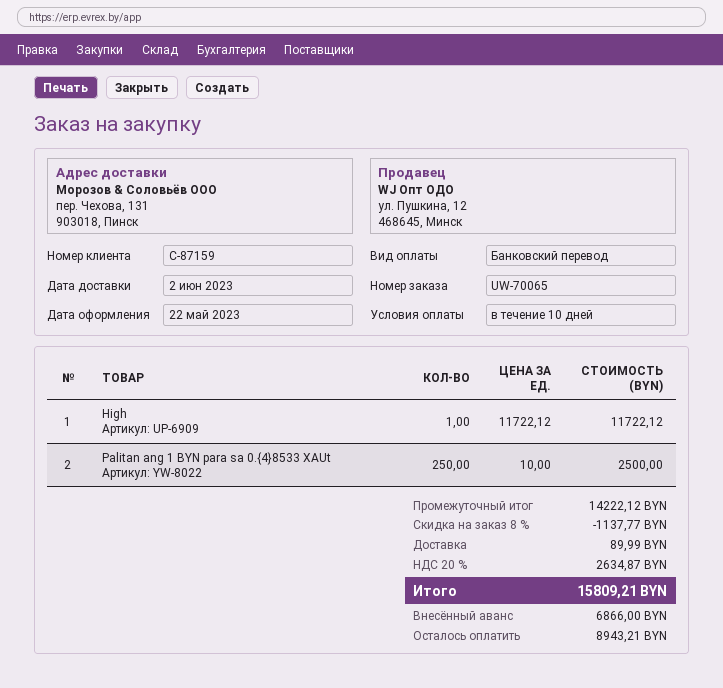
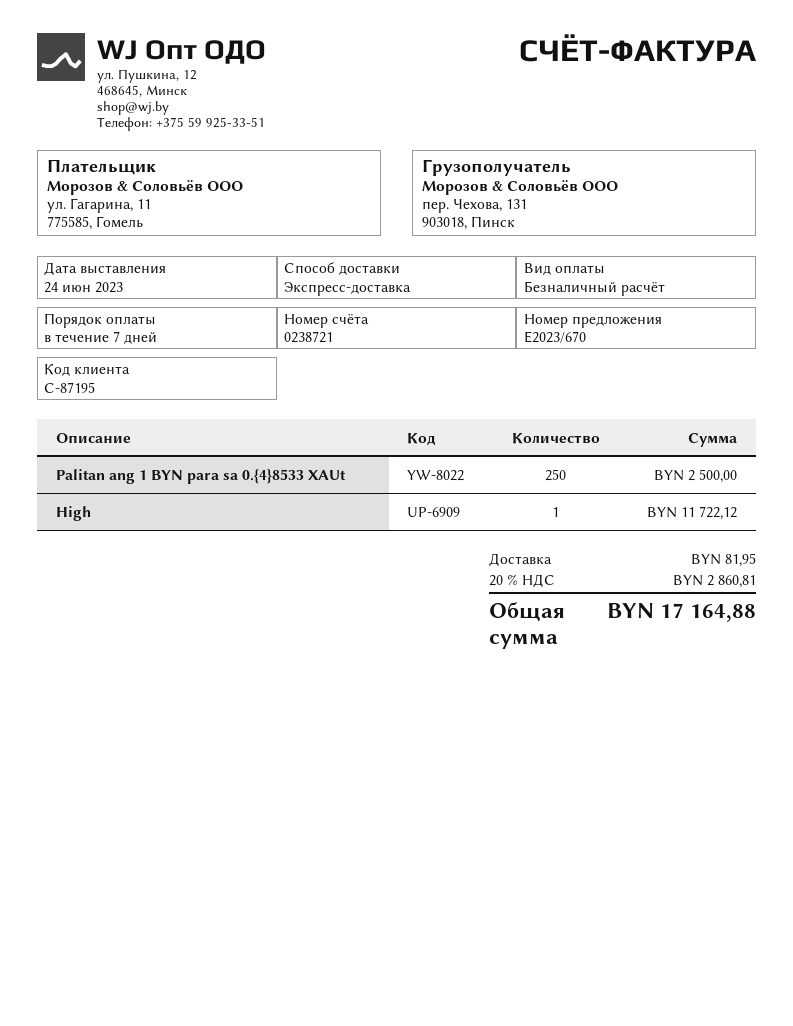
payment terms: 10 days -> 7 days
customer number: C-87159 -> C-87195
discount: 8% = 1137.77 -> none
shipping: 89.99 -> 81.95
tax: 20% = 2634.87 -> 20% = 2860.81
total: 15809.21 -> 17164.88

